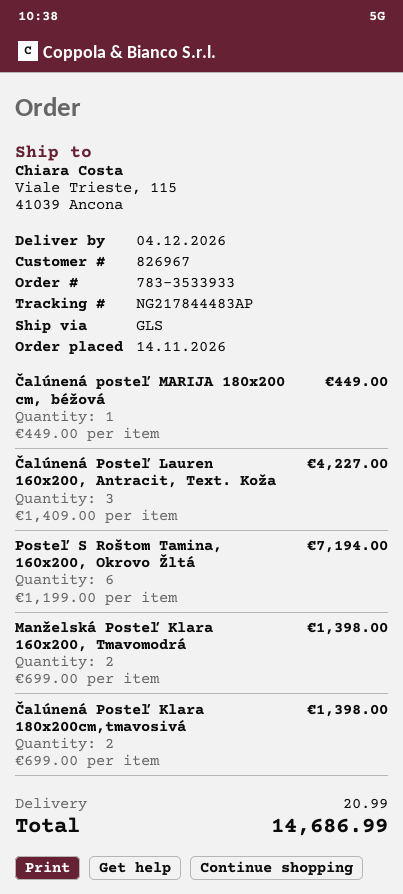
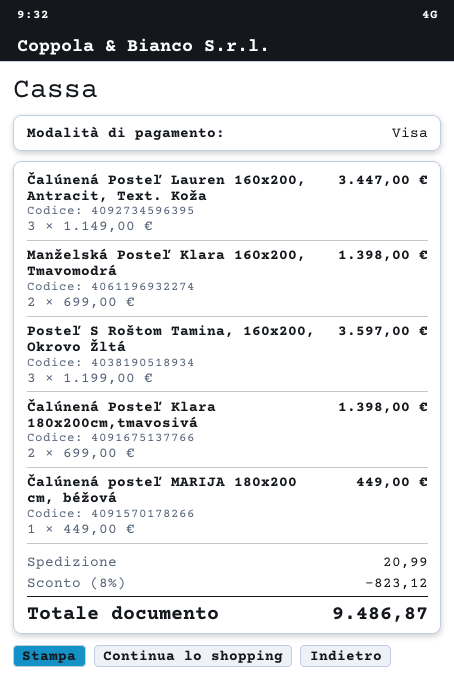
Čalúnená Posteľ Lauren 160x200, Antracit, Text. Koža: 3 x 1409.00 = 4227.00 -> 3 x 1149.00 = 3447.00
Posteľ S Roštom Tamina, 160x200, Okrovo Žltá: 6 x 1199.00 = 7194.00 -> 3 x 1199.00 = 3597.00
discount: none -> 8% = 823.12
total: 14686.99 -> 9486.87

